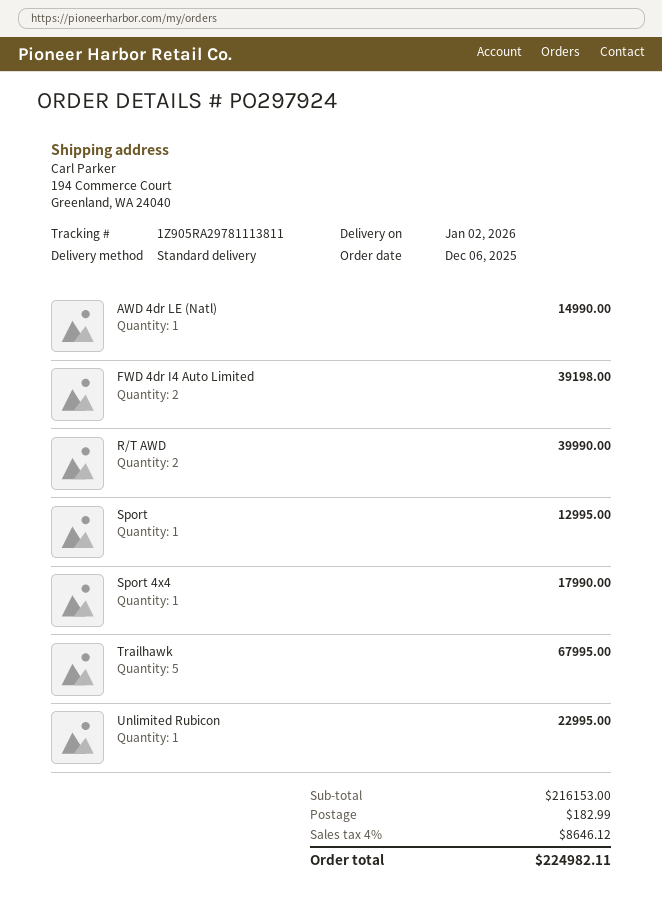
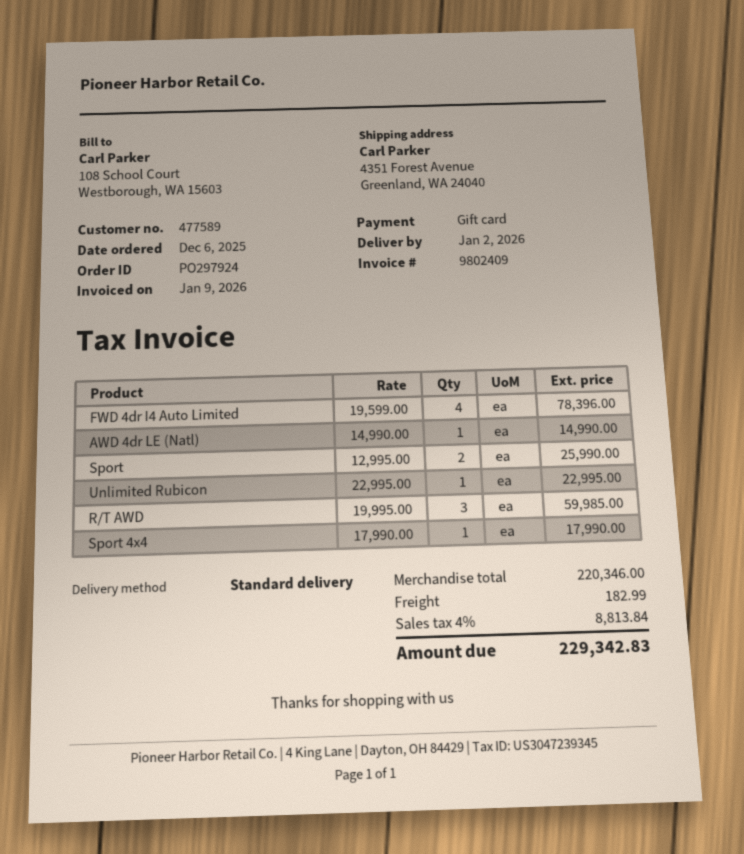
ship to: 194 Commerce Court, Greenland, WA 24040 -> 4351 Forest Avenue, Greenland, WA 24040
FWD 4dr I4 Auto Limited: 2 for 39198.00 -> 4 for 78396.00
R/T AWD: 2 for 39990.00 -> 3 for 59985.00
Sport: 1 for 12995.00 -> 2 for 25990.00
Trailhawk: 5 for 67995.00 -> none
subtotal: 216153.00 -> 220346.00
tax: 4% = 8646.12 -> 4% = 8813.84
total: 224982.11 -> 229342.83

